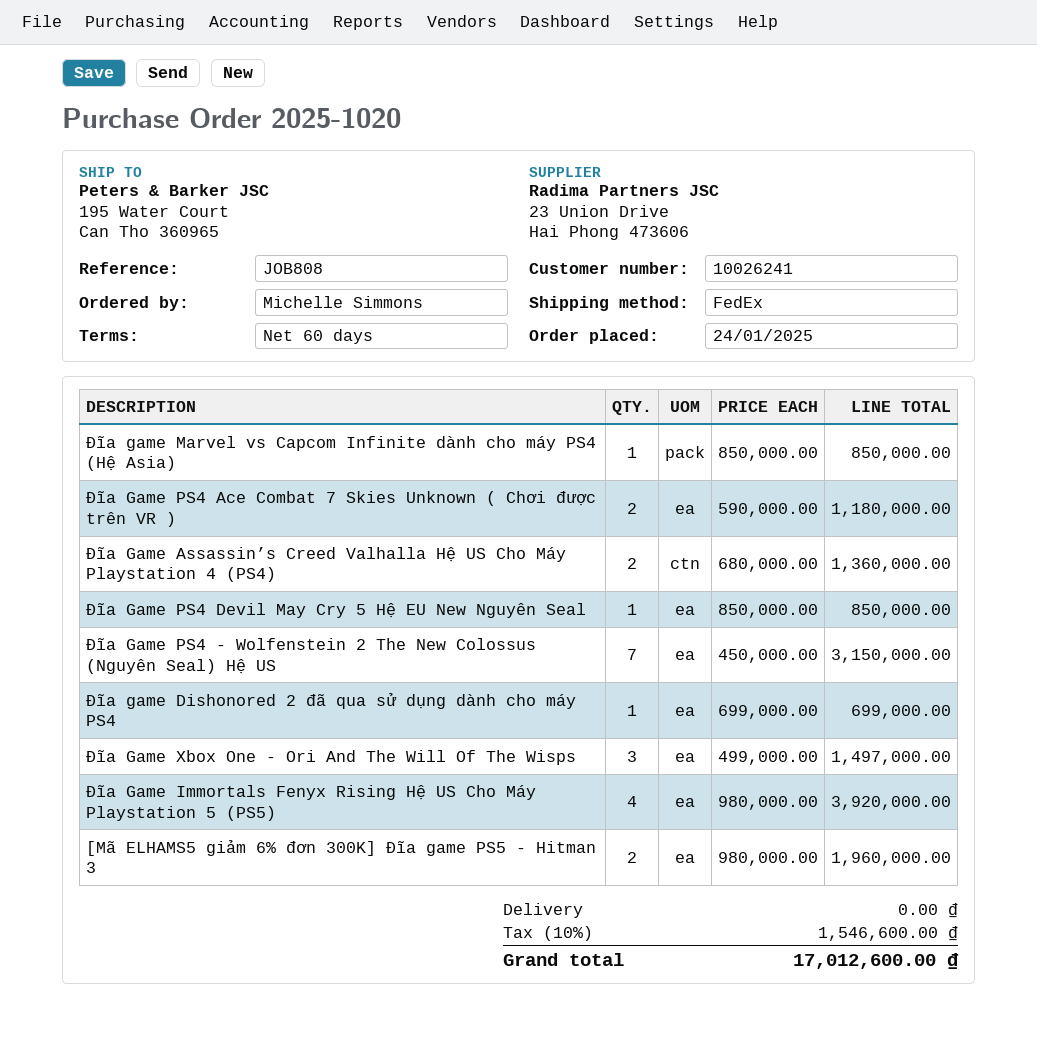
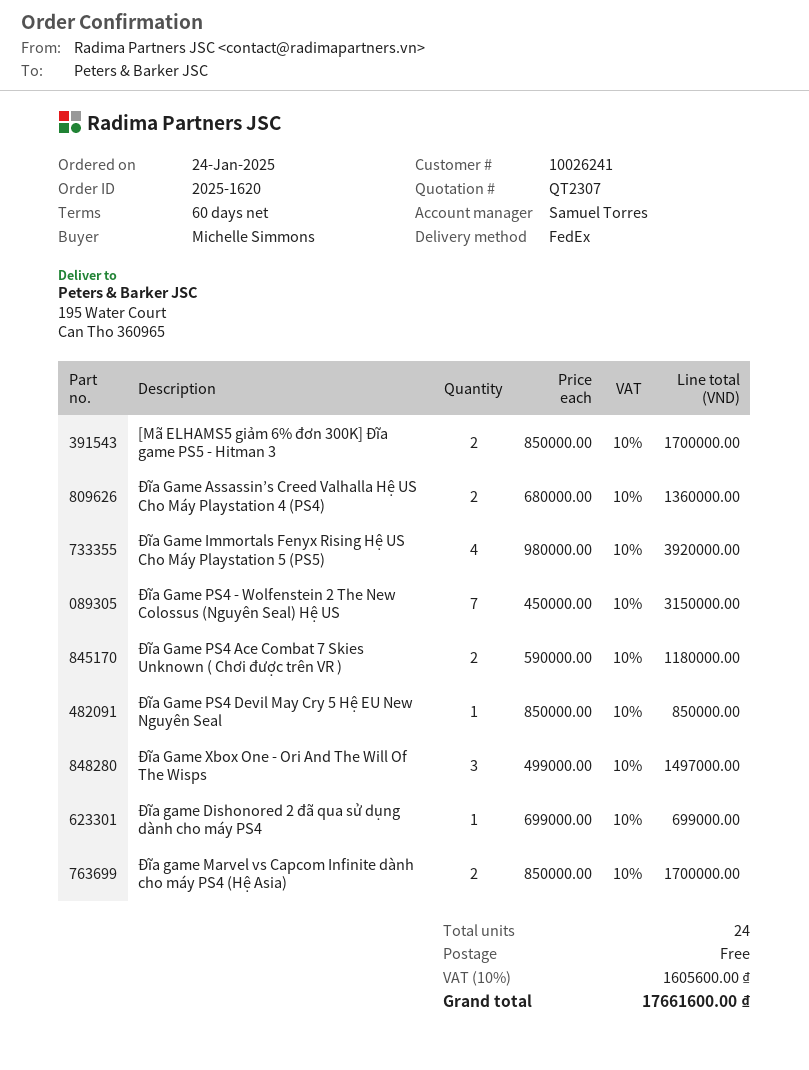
order number: 2025-1020 -> 2025-1620
Đĩa game Marvel vs Capcom Infinite dành cho máy PS4 (Hệ Asia): 1 x 850000.00 = 850000.00 -> 2 x 850000.00 = 1700000.00
[Mã ELHAMS5 giảm 6% đơn 300K] Đĩa game PS5 - Hitman 3: 2 x 980000.00 = 1960000.00 -> 2 x 850000.00 = 1700000.00
tax: 10% = 1546600.00 -> 10% = 1605600.00
total: 17012600.00 -> 17661600.00

